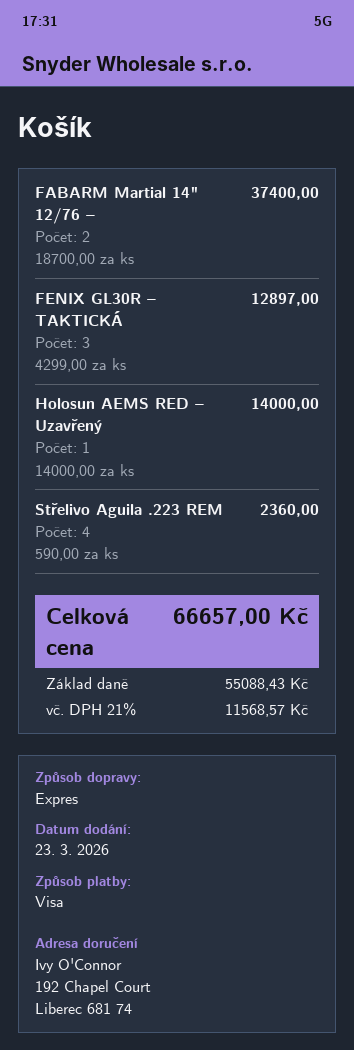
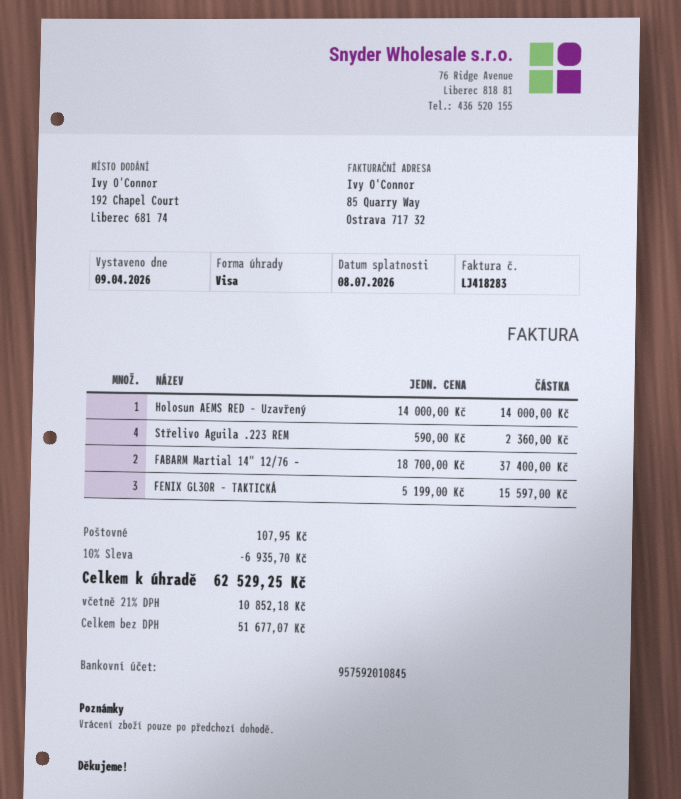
FENIX GL30R – TAKTICKÁ: 3 x 4299.00 = 12897.00 -> 3 x 5199.00 = 15597.00
discount: none -> 10% = 6935.70
shipping: none -> 107.95
net: 55088.43 -> 51677.07
tax: 21% = 11568.57 -> 21% = 10852.18
total: 66657.00 -> 62529.25

